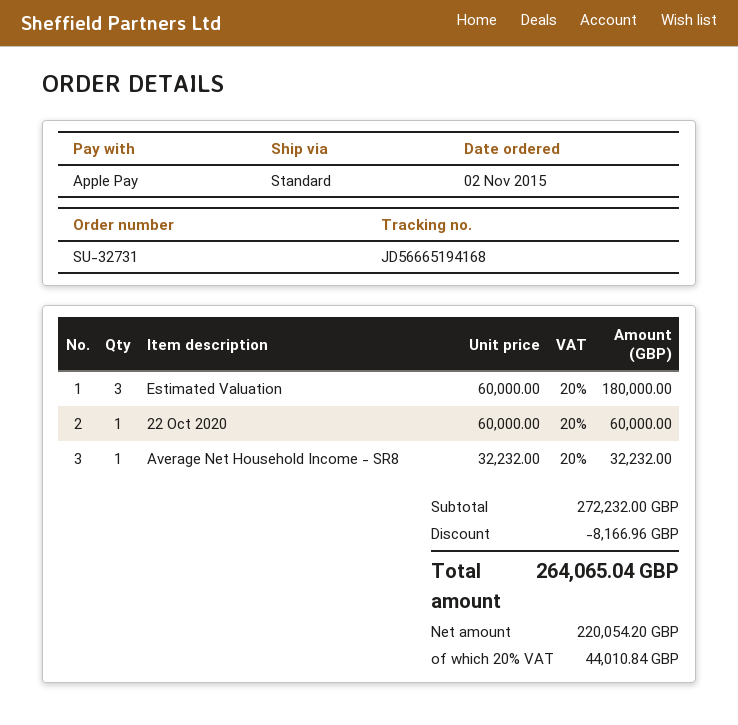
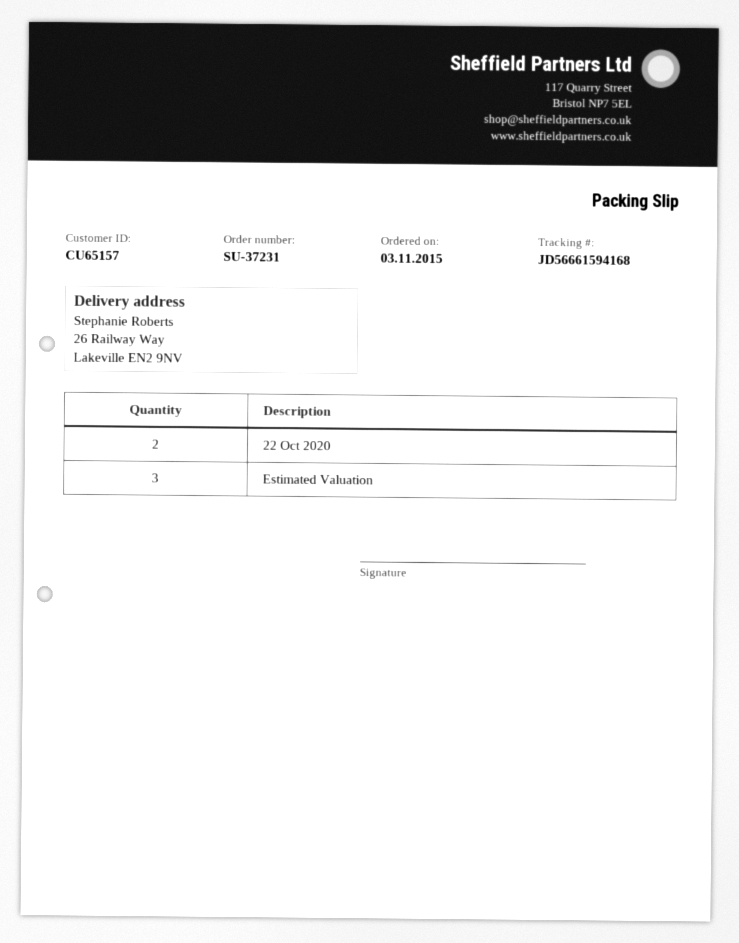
order number: SU-32731 -> SU-37231
order date: 2015-11-02 -> 2015-11-03
tracking number: JD56665194168 -> JD56661594168
22 Oct 2020: 1 -> 2
Average Net Household Income - SR8: 1 -> none

